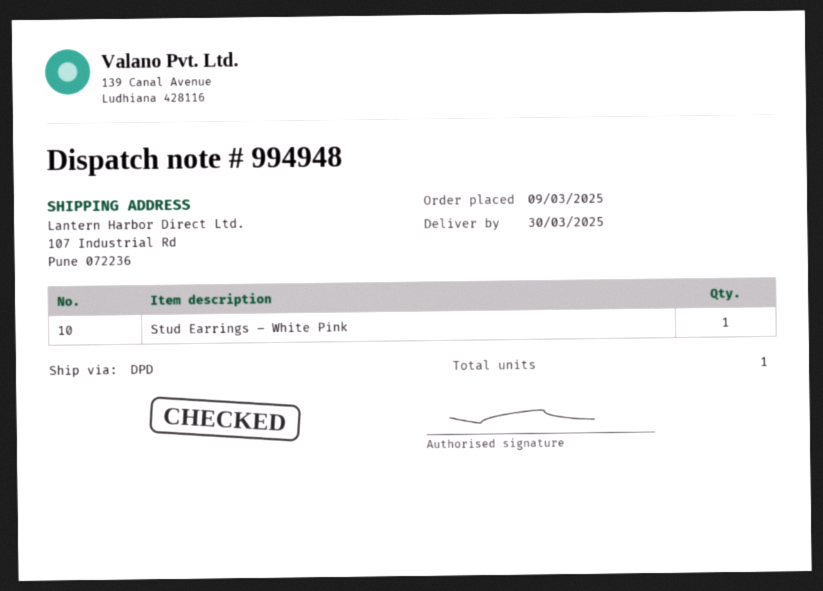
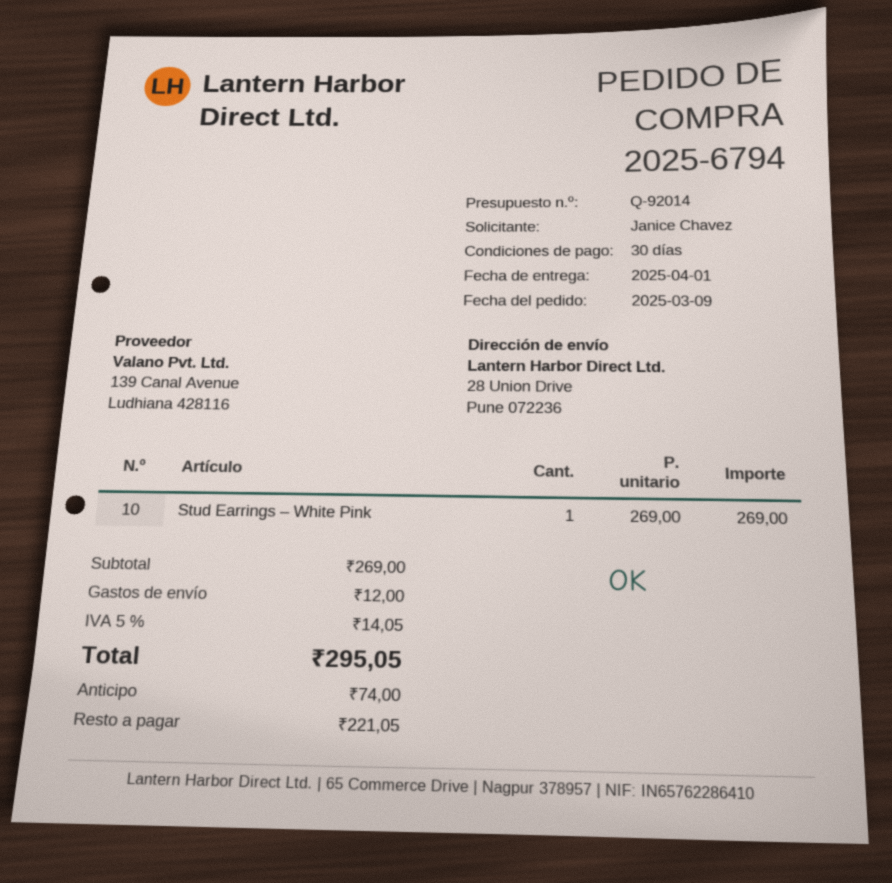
delivery date: 2025-03-30 -> 2025-04-01
ship to: 107 Industrial Rd, Pune 072236 -> 28 Union Drive, Pune 072236

